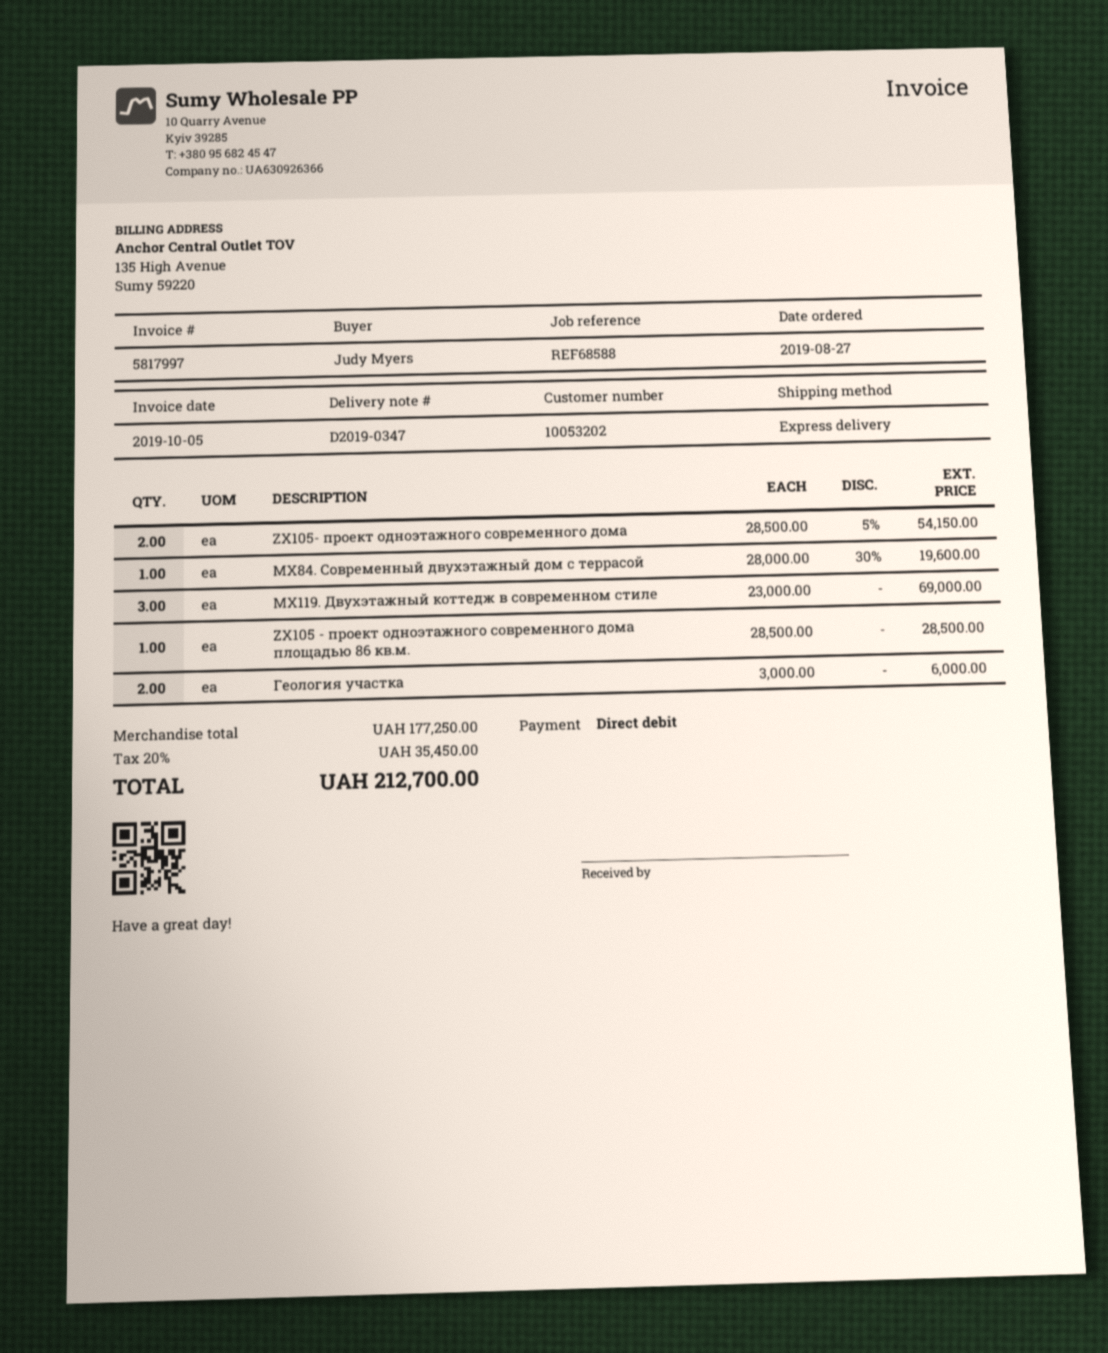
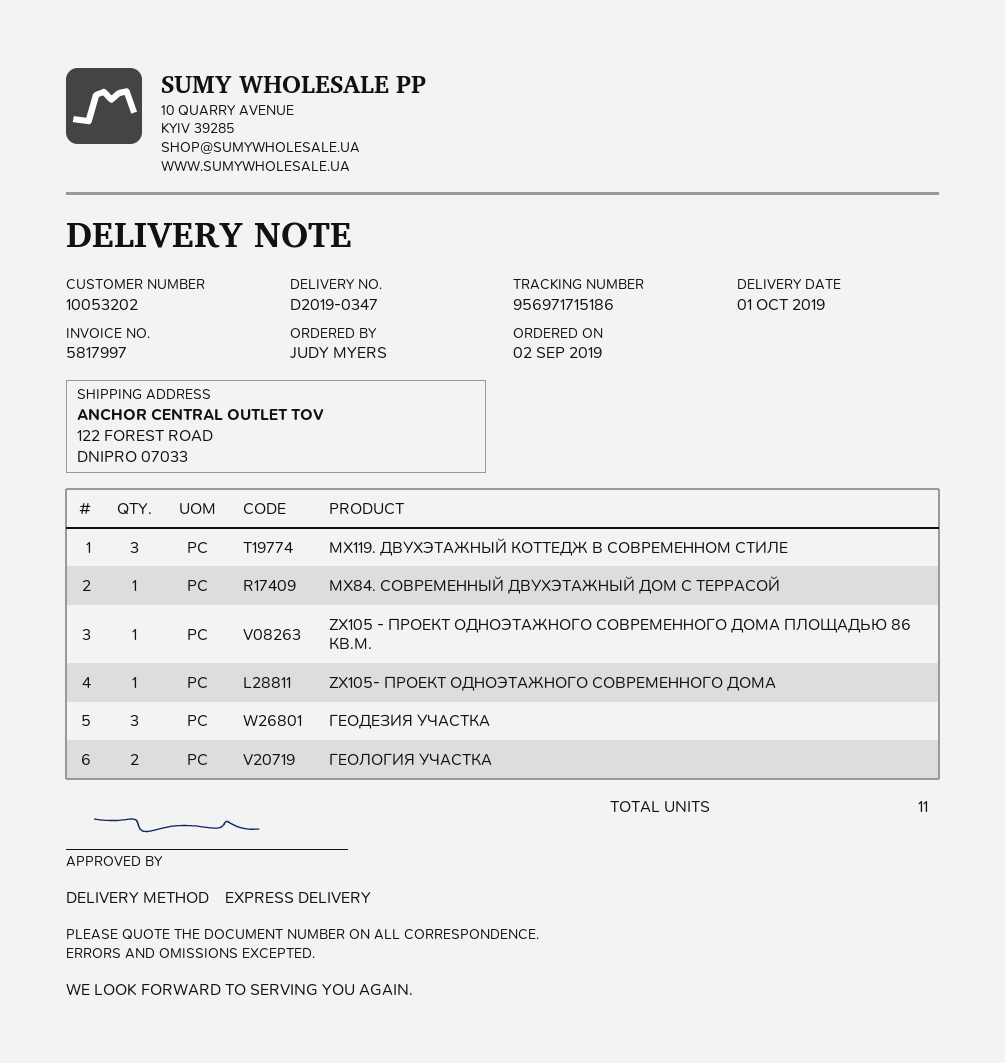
order date: 2019-08-27 -> 2019-09-02
ZX105- проект одноэтажного современного дома: 2 -> 1
ГЕОДЕЗИЯ УЧАСТКА: none -> 3

